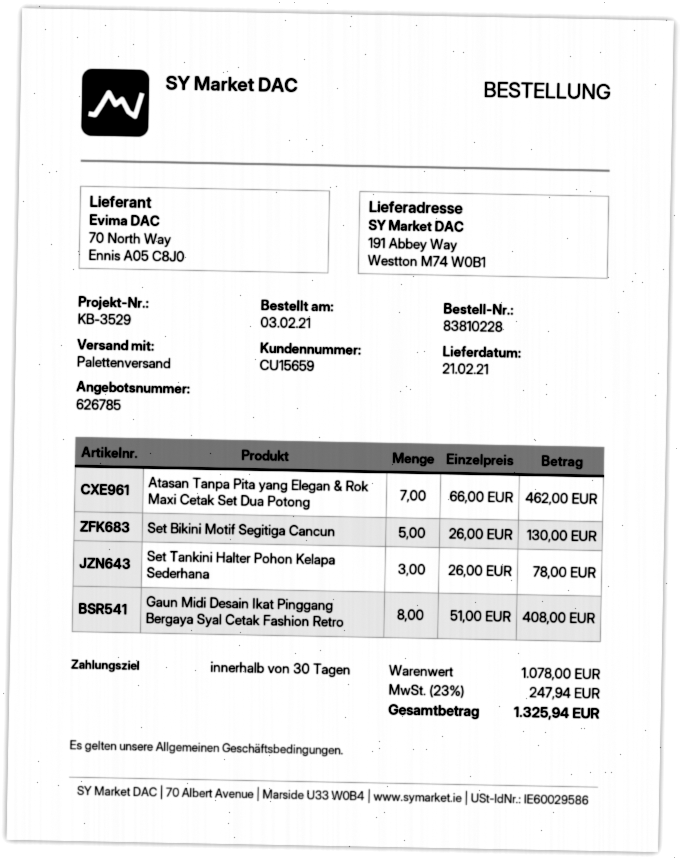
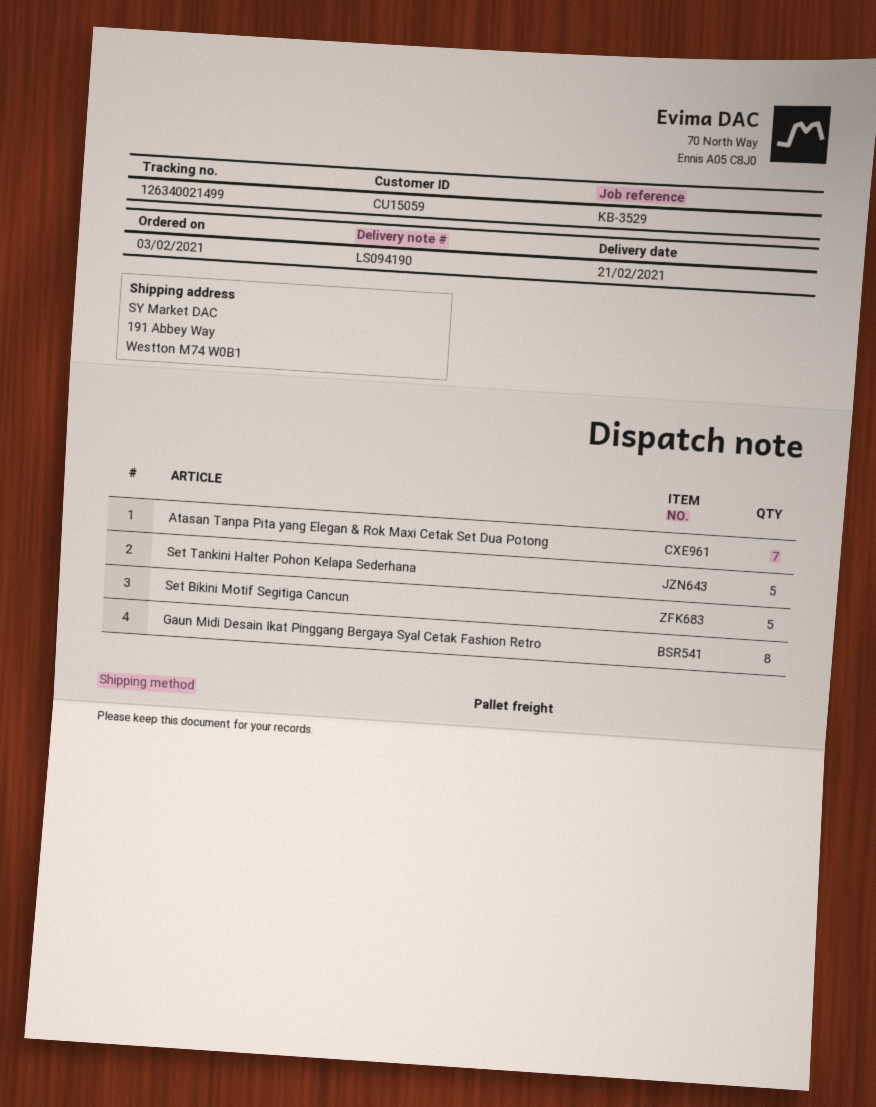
customer number: CU15659 -> CU15059
Set Tankini Halter Pohon Kelapa Sederhana: 3 -> 5

